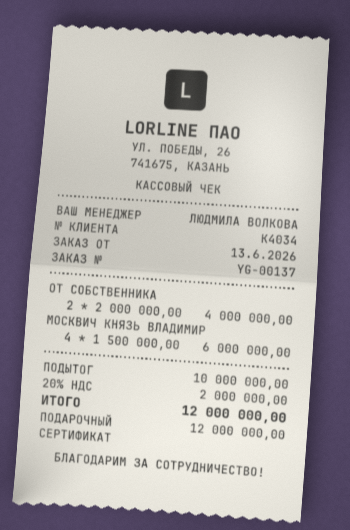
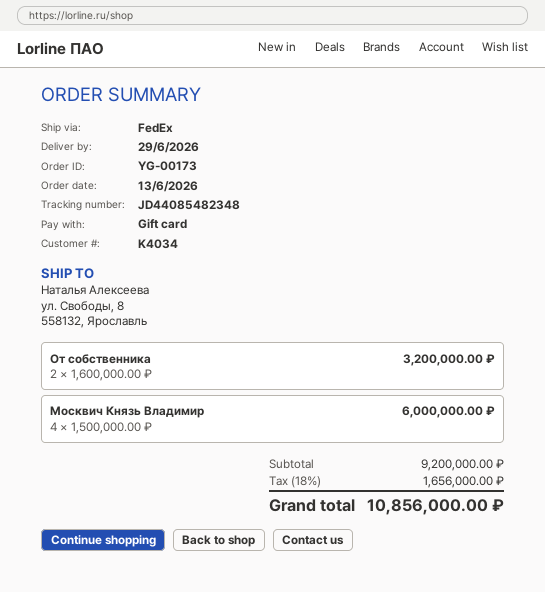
order number: YG-00137 -> YG-00173
ОТ СОБСТВЕННИКА: 2 x 2000000.00 = 4000000.00 -> 2 x 1600000.00 = 3200000.00
subtotal: 10000000.00 -> 9200000.00
tax: 20% = 2000000.00 -> 18% = 1656000.00
total: 12000000.00 -> 10856000.00

